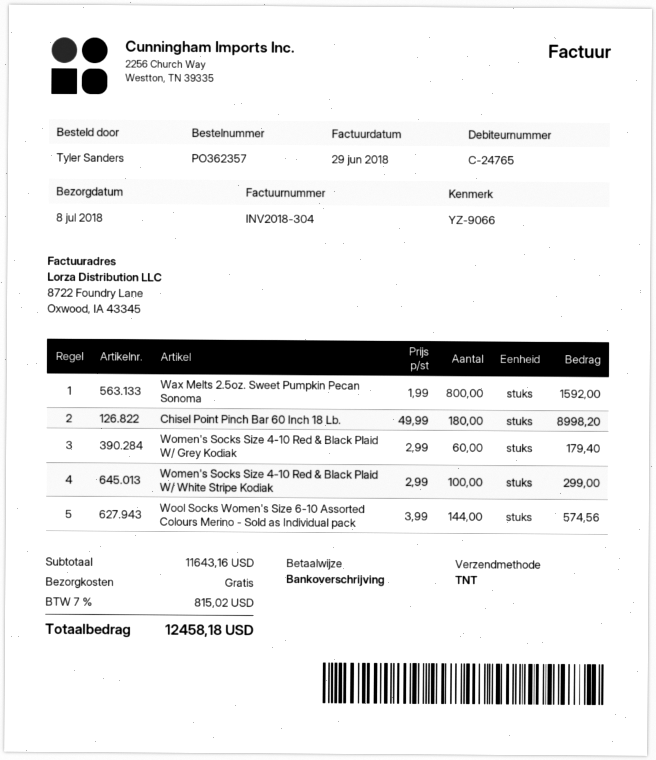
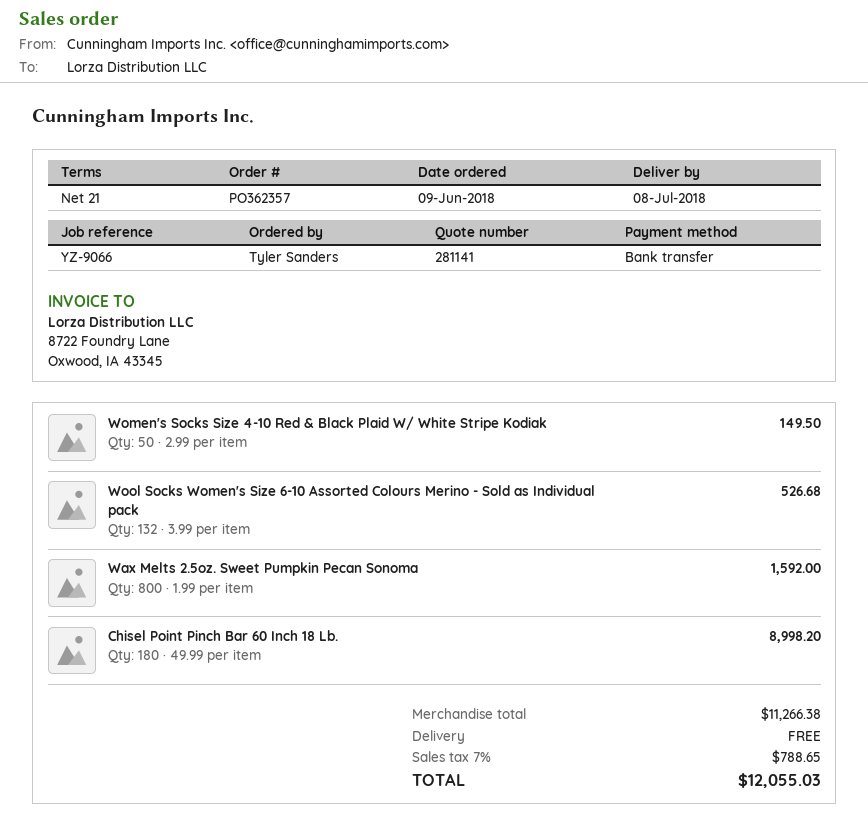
Women's Socks Size 4-10 Red & Black Plaid W/ Grey Kodiak: 60 x 2.99 = 179.40 -> none
Women's Socks Size 4-10 Red & Black Plaid W/ White Stripe Kodiak: 100 x 2.99 = 299.00 -> 50 x 2.99 = 149.50
Wool Socks Women's Size 6-10 Assorted Colours Merino - Sold as Individual pack: 144 x 3.99 = 574.56 -> 132 x 3.99 = 526.68
subtotal: 11643.16 -> 11266.38
tax: 7% = 815.02 -> 7% = 788.65
total: 12458.18 -> 12055.03

